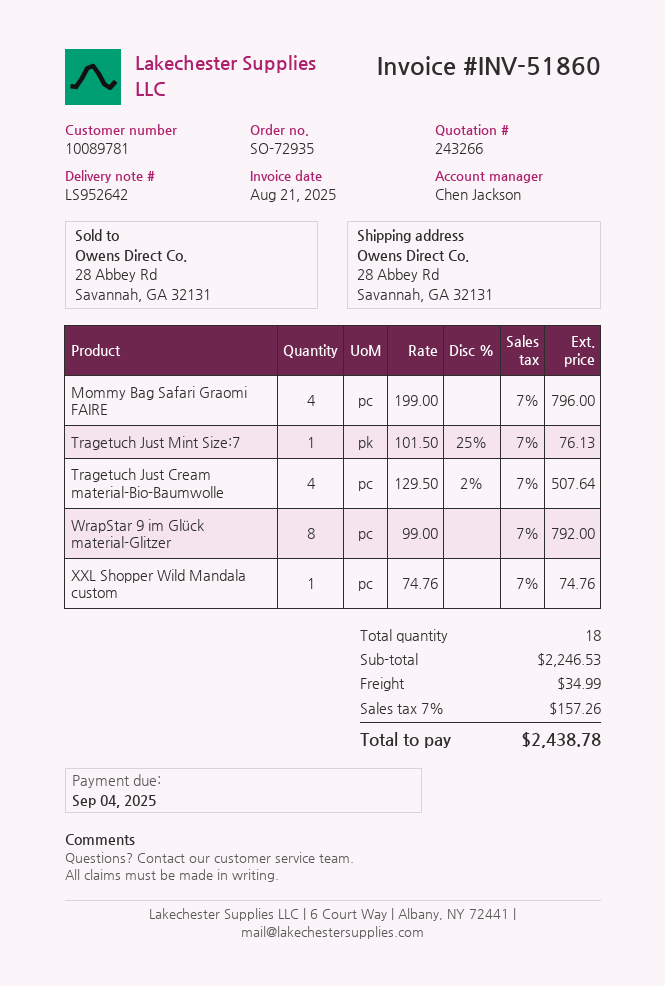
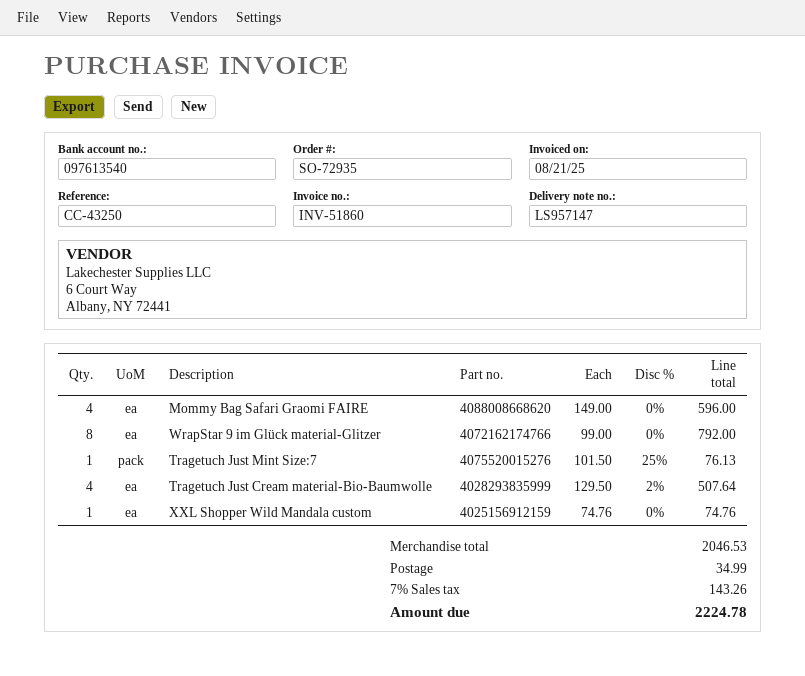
delivery note number: LS952642 -> LS957147
Mommy Bag Safari Graomi FAIRE: 4 x 199.00 = 796.00 -> 4 x 149.00 = 596.00
subtotal: 2246.53 -> 2046.53
tax: 7% = 157.26 -> 7% = 143.26
total: 2438.78 -> 2224.78

